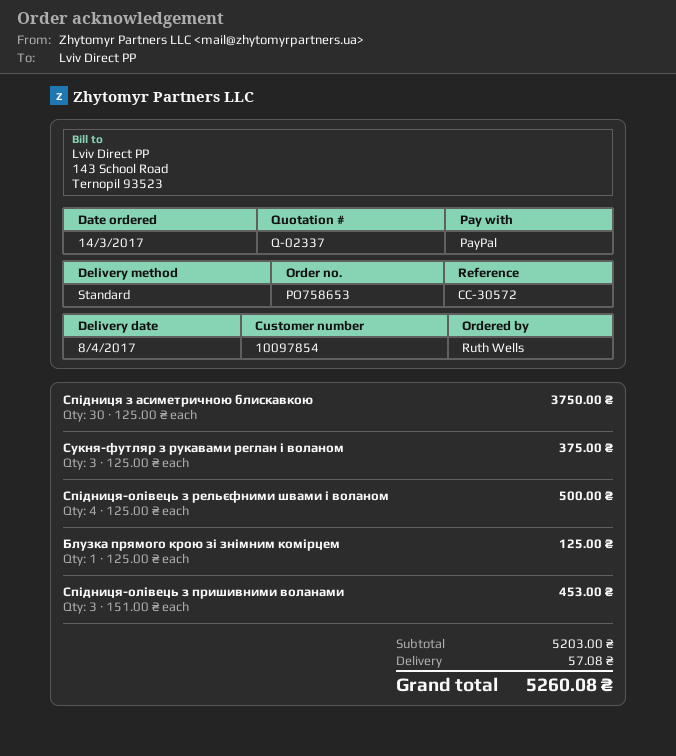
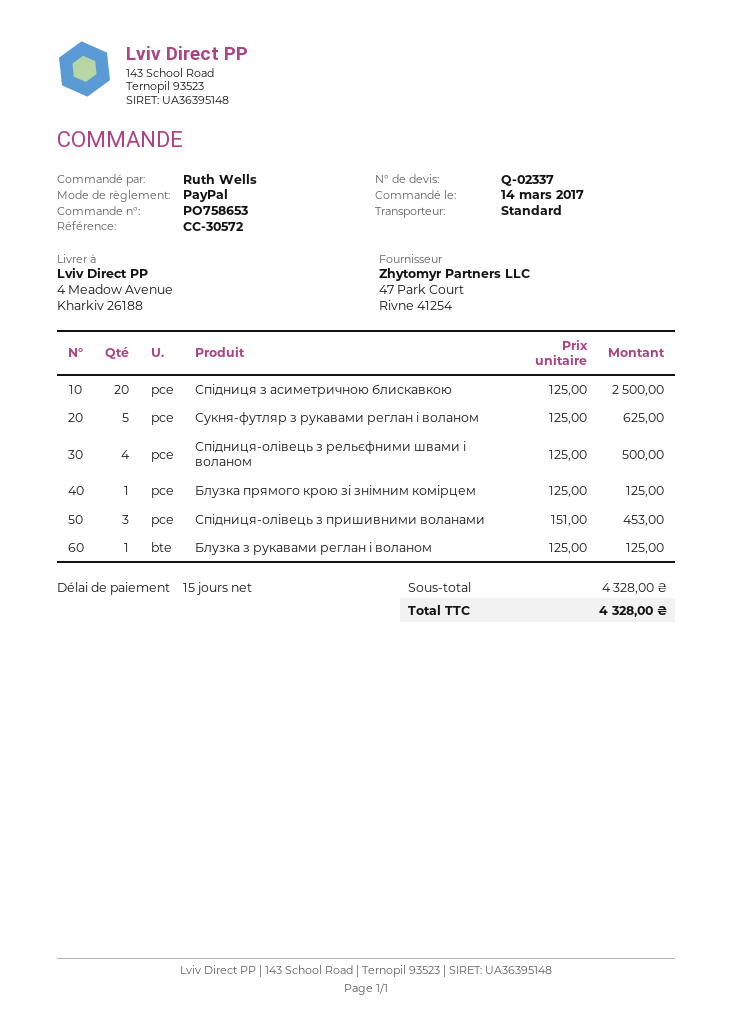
Спідниця з асиметричною блискавкою: 30 x 125.00 = 3750.00 -> 20 x 125.00 = 2500.00
Сукня-футляр з рукавами реглан і воланом: 3 x 125.00 = 375.00 -> 5 x 125.00 = 625.00
Блузка з рукавами реглан і воланом: none -> 1 x 125.00 = 125.00
subtotal: 5203.00 -> 4328.00
shipping: 57.08 -> none
total: 5260.08 -> 4328.00

